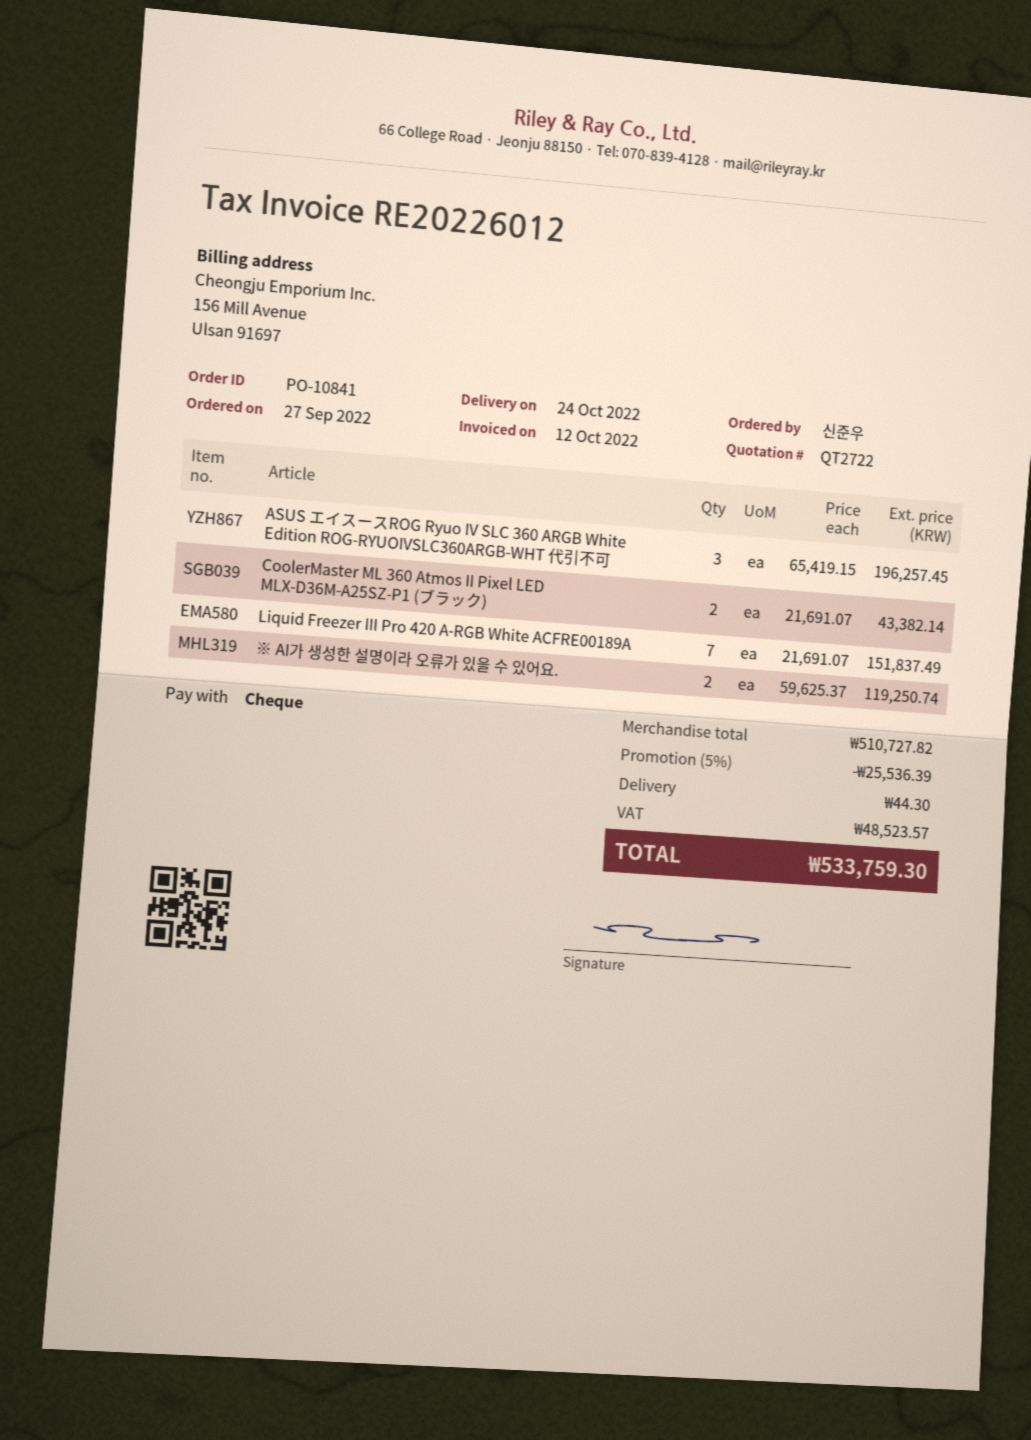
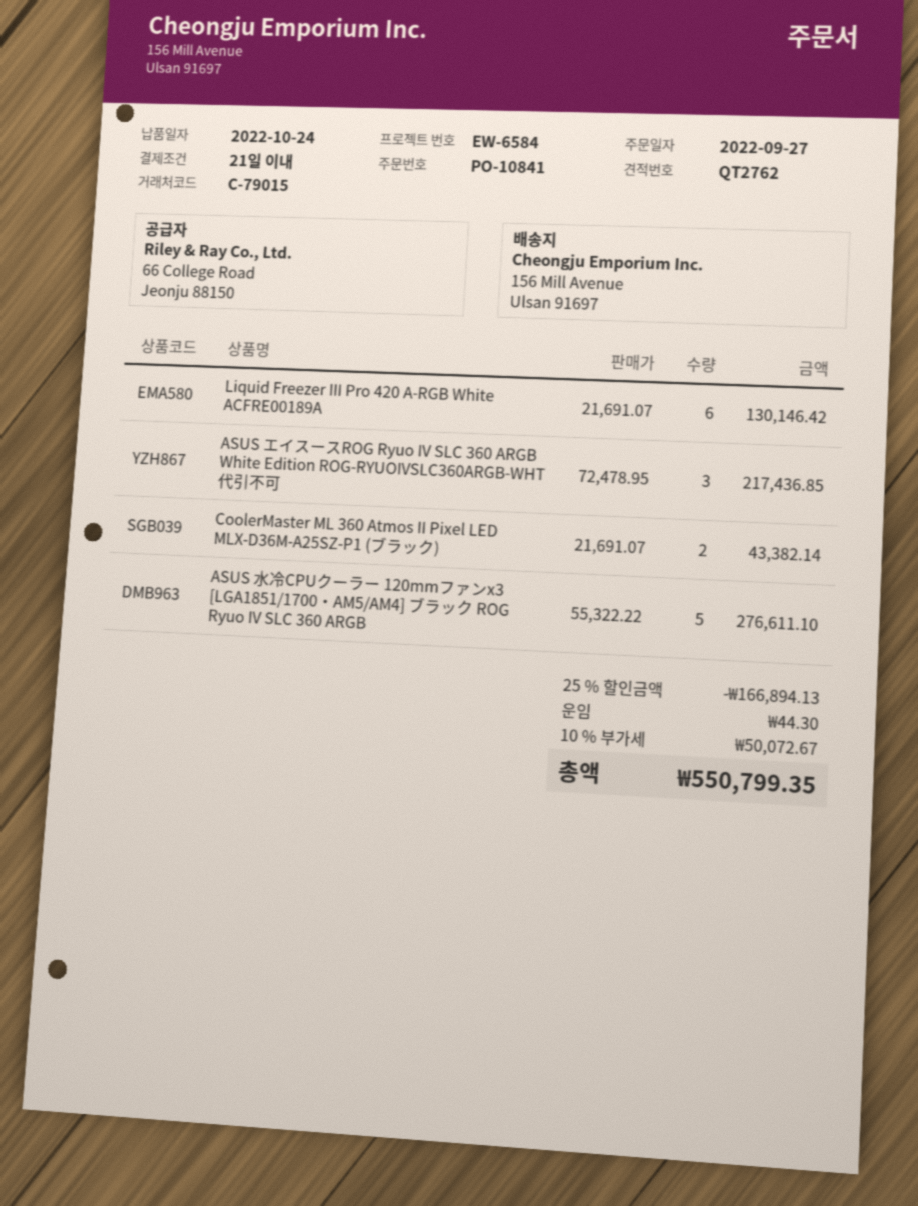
quote number: QT2722 -> QT2762
ASUS エイスースROG Ryuo IV SLC 360 ARGB White Edition ROG-RYUOIVSLC360ARGB-WHT 代引不可: 3 x 65419.15 = 196257.45 -> 3 x 72478.95 = 217436.85
Liquid Freezer III Pro 420 A-RGB White ACFRE00189A: 7 x 21691.07 = 151837.49 -> 6 x 21691.07 = 130146.42
※ AI가 생성한 설명이라 오류가 있을 수 있어요.: 2 x 59625.37 = 119250.74 -> none
ASUS 水冷CPUクーラー 120mmファンx3 [LGA1851/1700・AM5/AM4] ブラック ROG Ryuo IV SLC 360 ARGB: none -> 5 x 55322.22 = 276611.10
discount: 5% = 25536.39 -> 25% = 166894.13
tax: 48523.57 -> 50072.67
total: 533759.30 -> 550799.35

